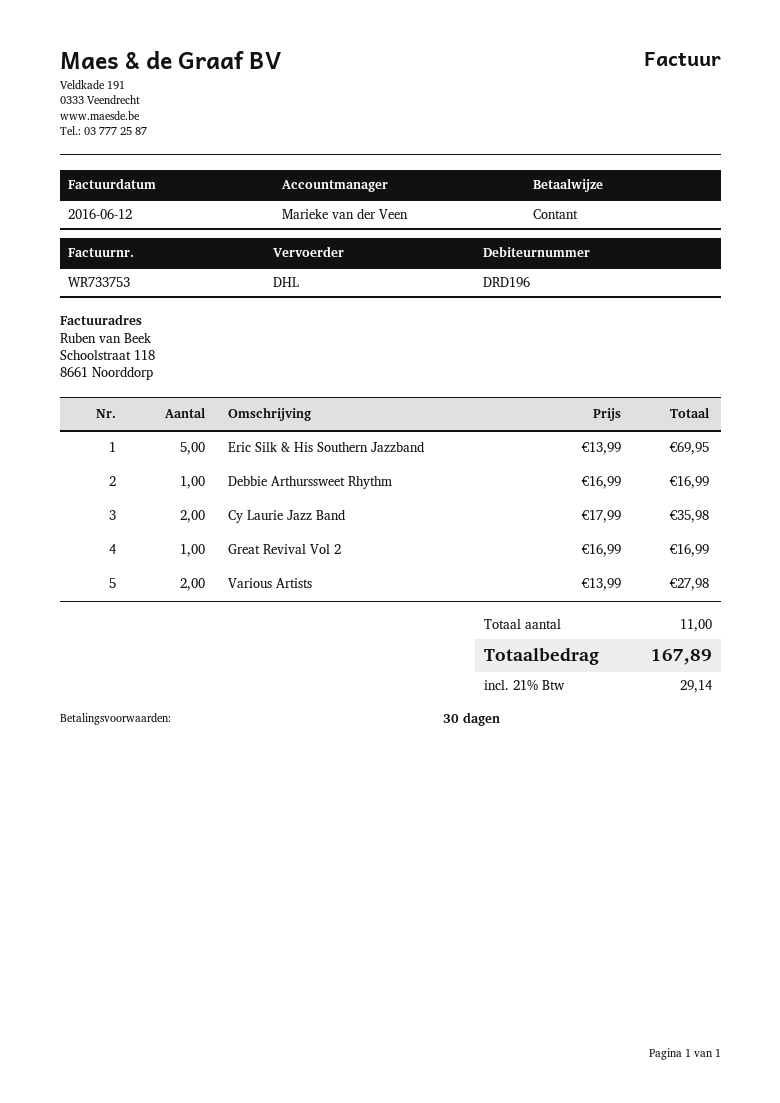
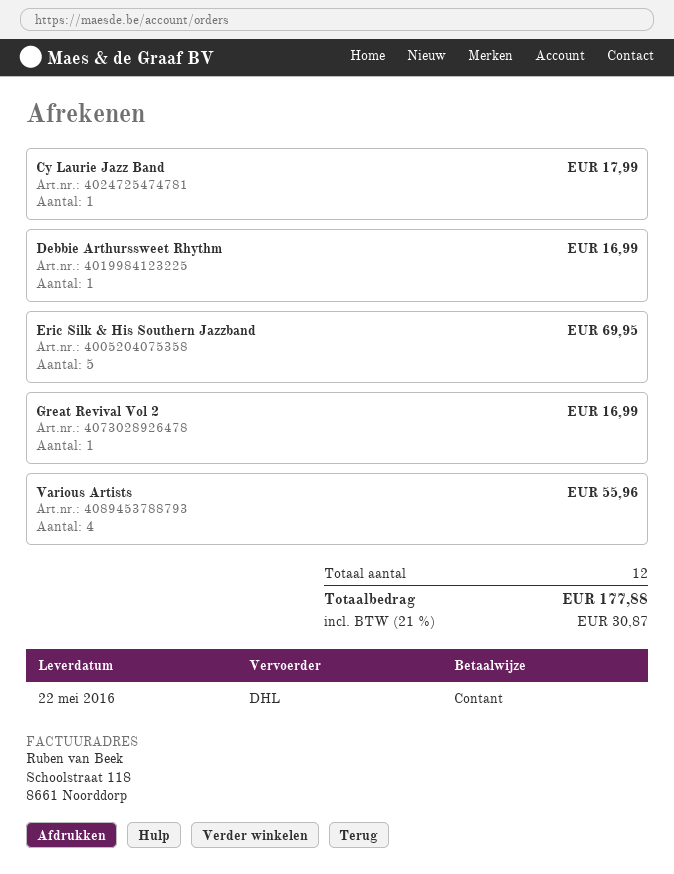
Cy Laurie Jazz Band: 2 for 35.98 -> 1 for 17.99
Various Artists: 2 for 27.98 -> 4 for 55.96
total quantity: 11 -> 12
tax: 21% = 29.14 -> 21% = 30.87
total: 167.89 -> 177.88

